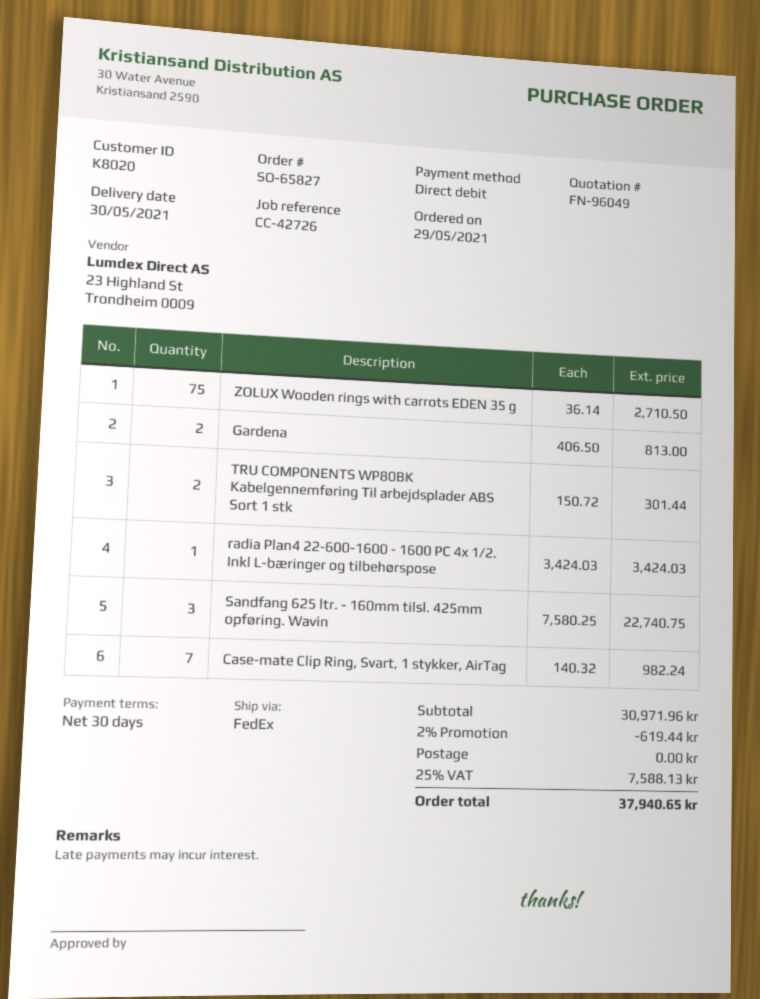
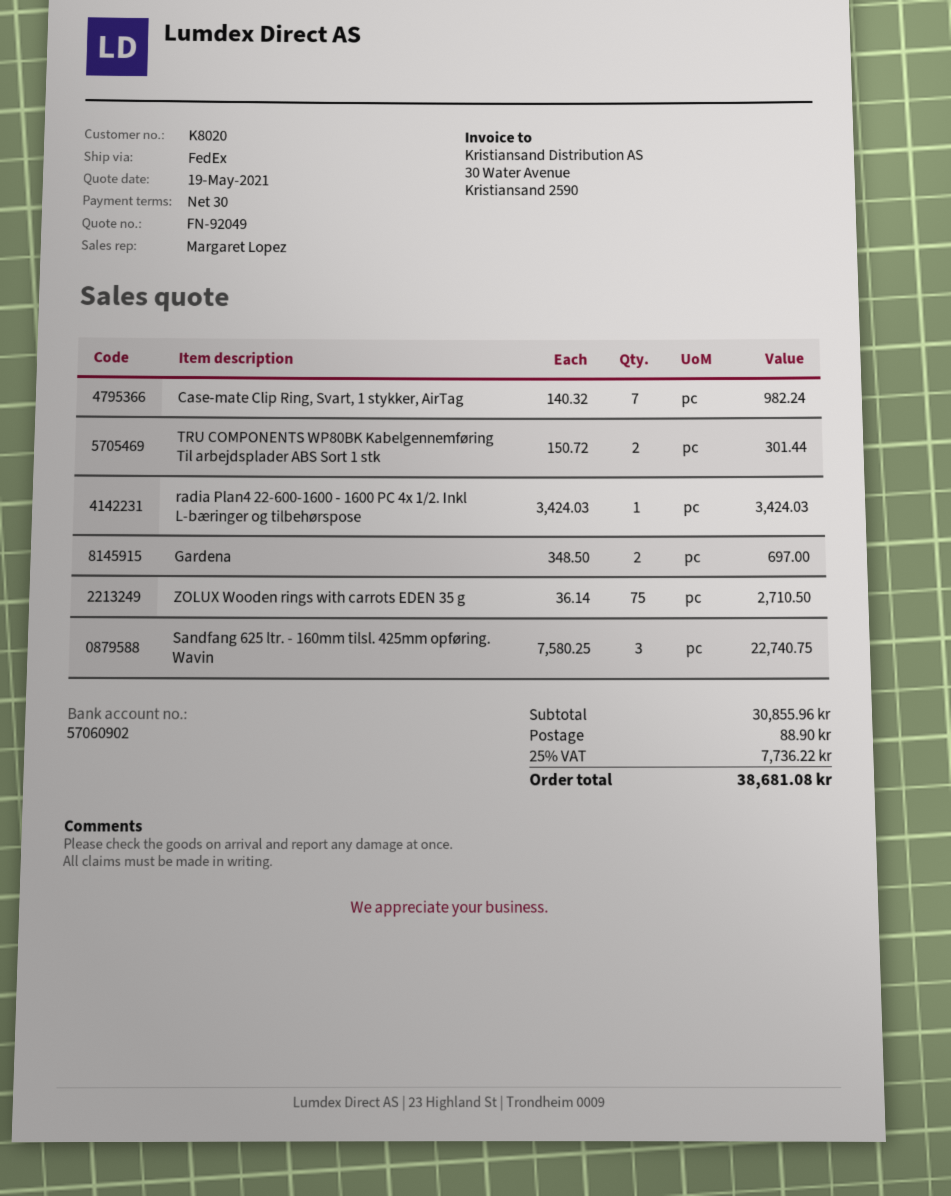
quote number: FN-96049 -> FN-92049
Gardena: 2 x 406.50 = 813.00 -> 2 x 348.50 = 697.00
subtotal: 30971.96 -> 30855.96
discount: 2% = 619.44 -> none
shipping: 0.00 -> 88.90
tax: 25% = 7588.13 -> 25% = 7736.22
total: 37940.65 -> 38681.08

